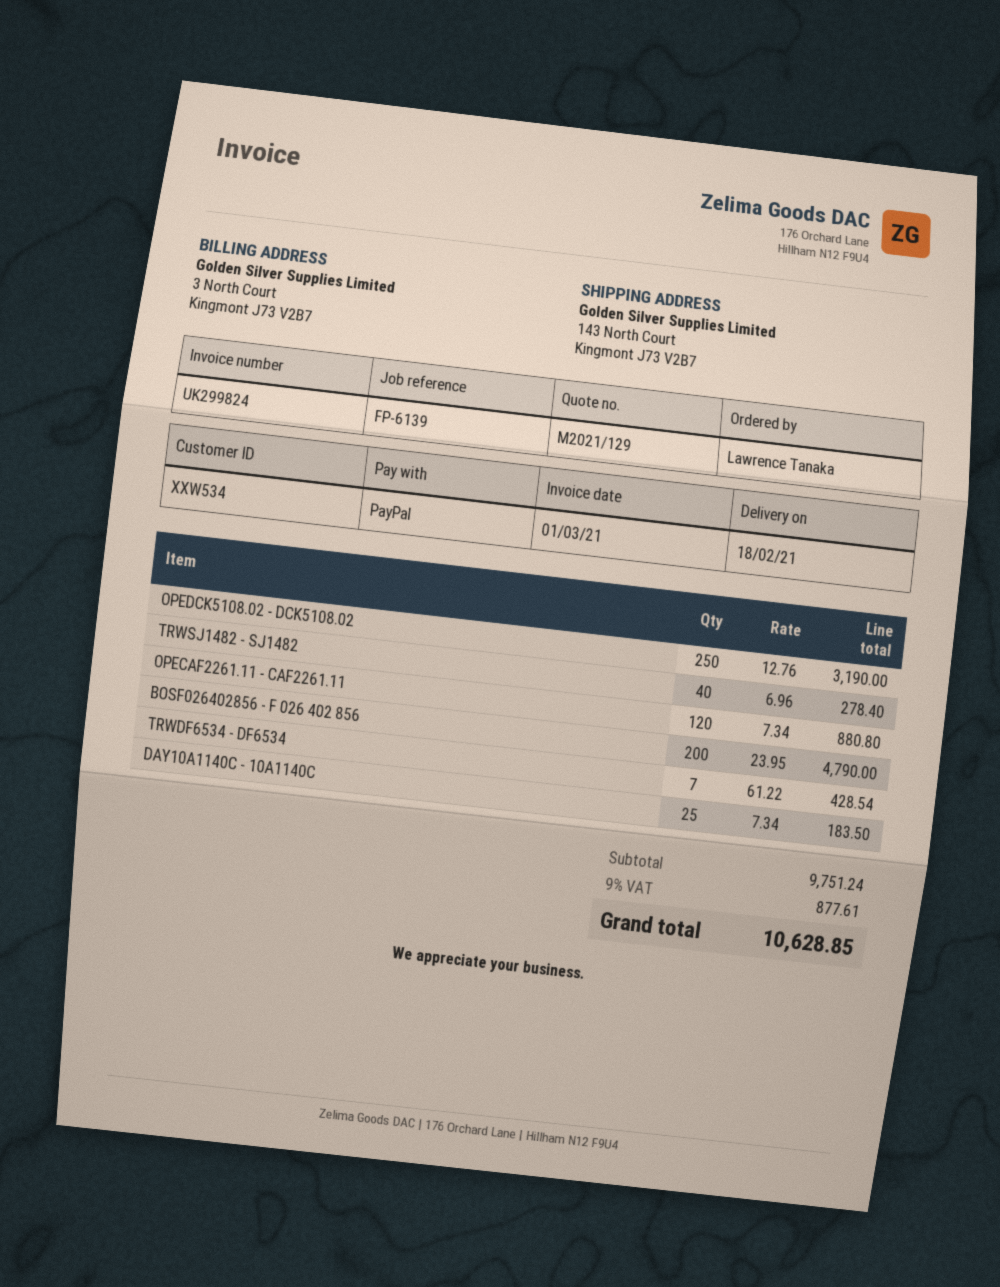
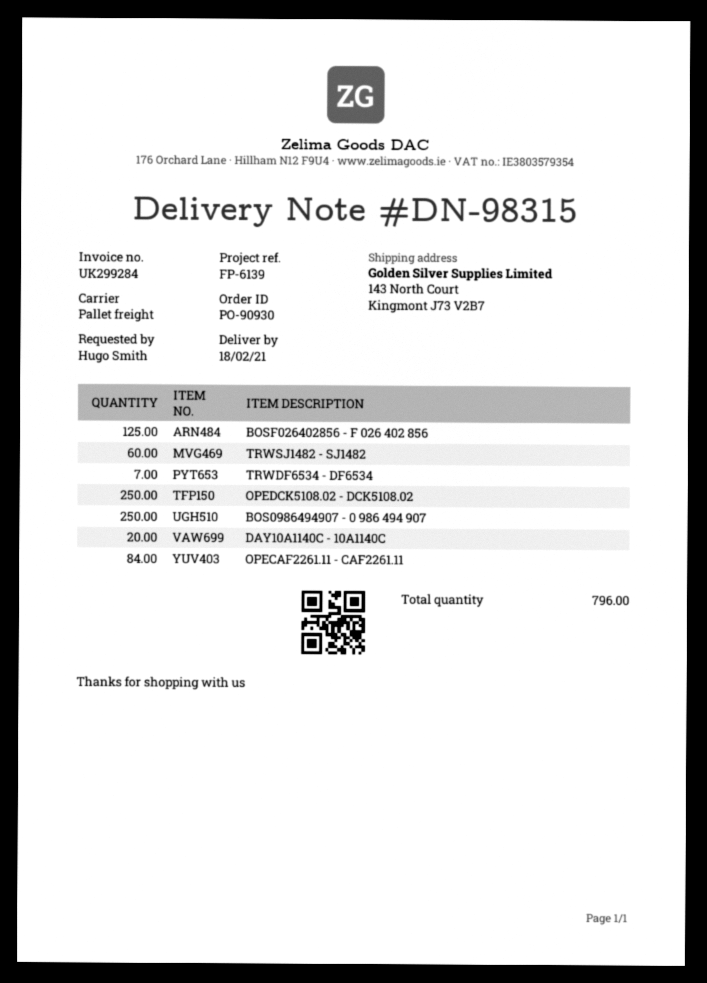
invoice number: UK299824 -> UK299284
ordered by: Lawrence Tanaka -> Hugo Smith
TRWSJ1482 - SJ1482: 40 -> 60
OPECAF2261.11 - CAF2261.11: 120 -> 84
BOSF026402856 - F 026 402 856: 200 -> 125
DAY10A1140C - 10A1140C: 25 -> 20
BOS0986494907 - 0 986 494 907: none -> 250

